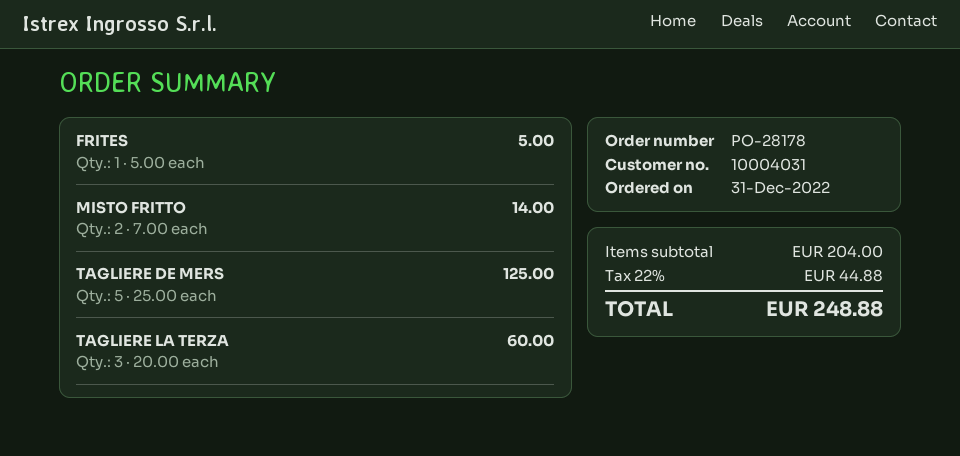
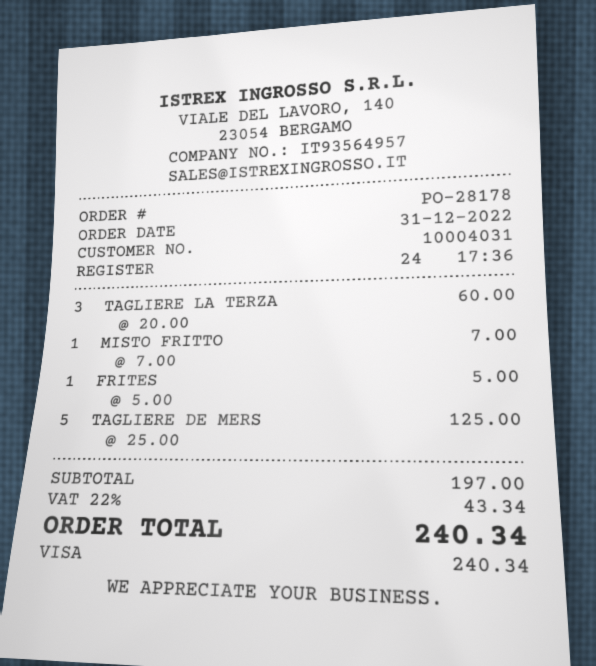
MISTO FRITTO: 2 x 7.00 = 14.00 -> 1 x 7.00 = 7.00
subtotal: 204.00 -> 197.00
tax: 22% = 44.88 -> 22% = 43.34
total: 248.88 -> 240.34

